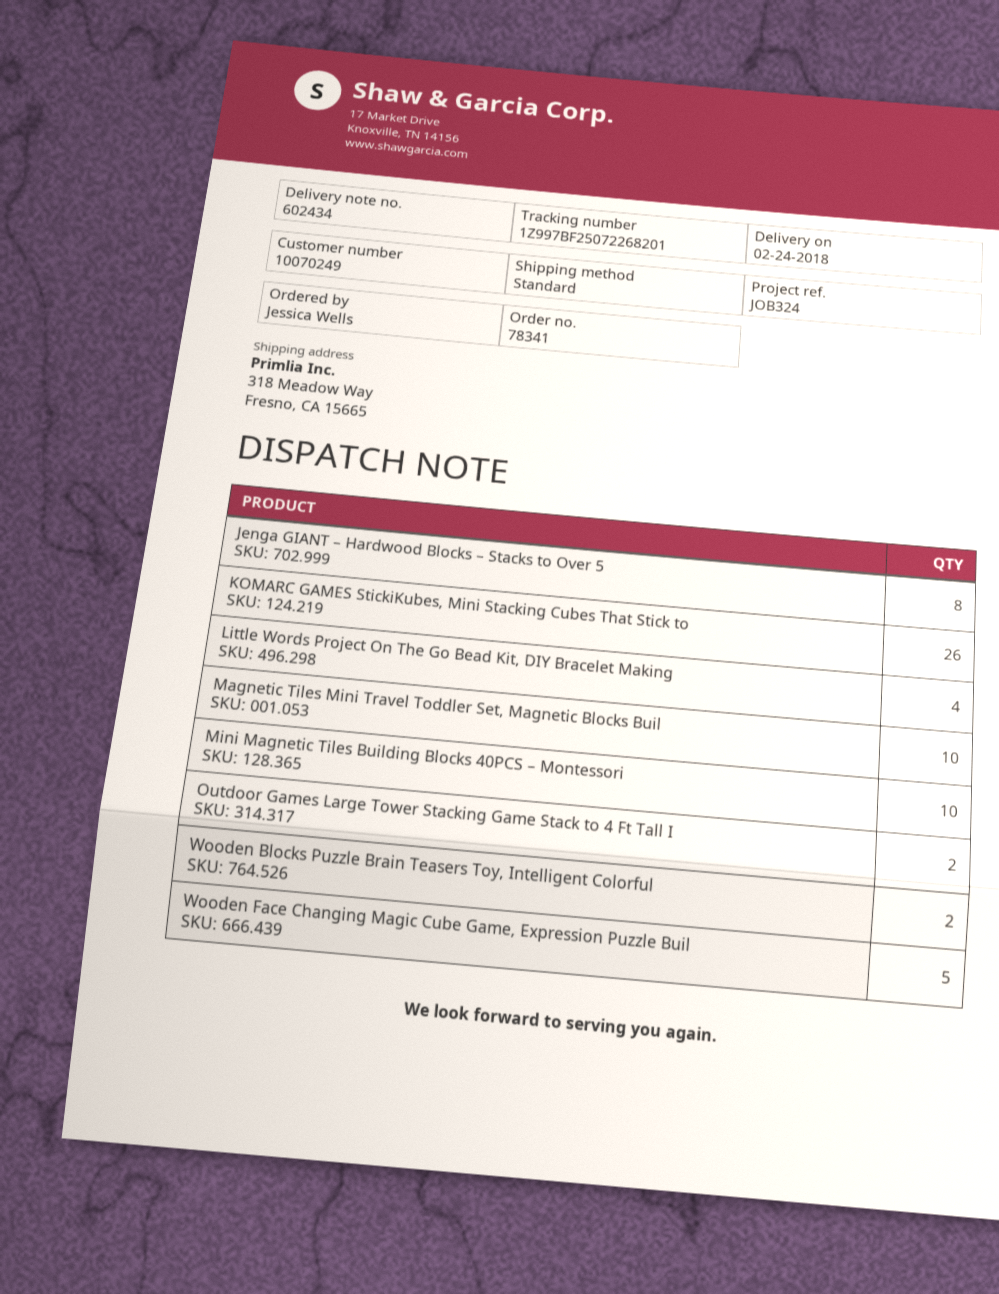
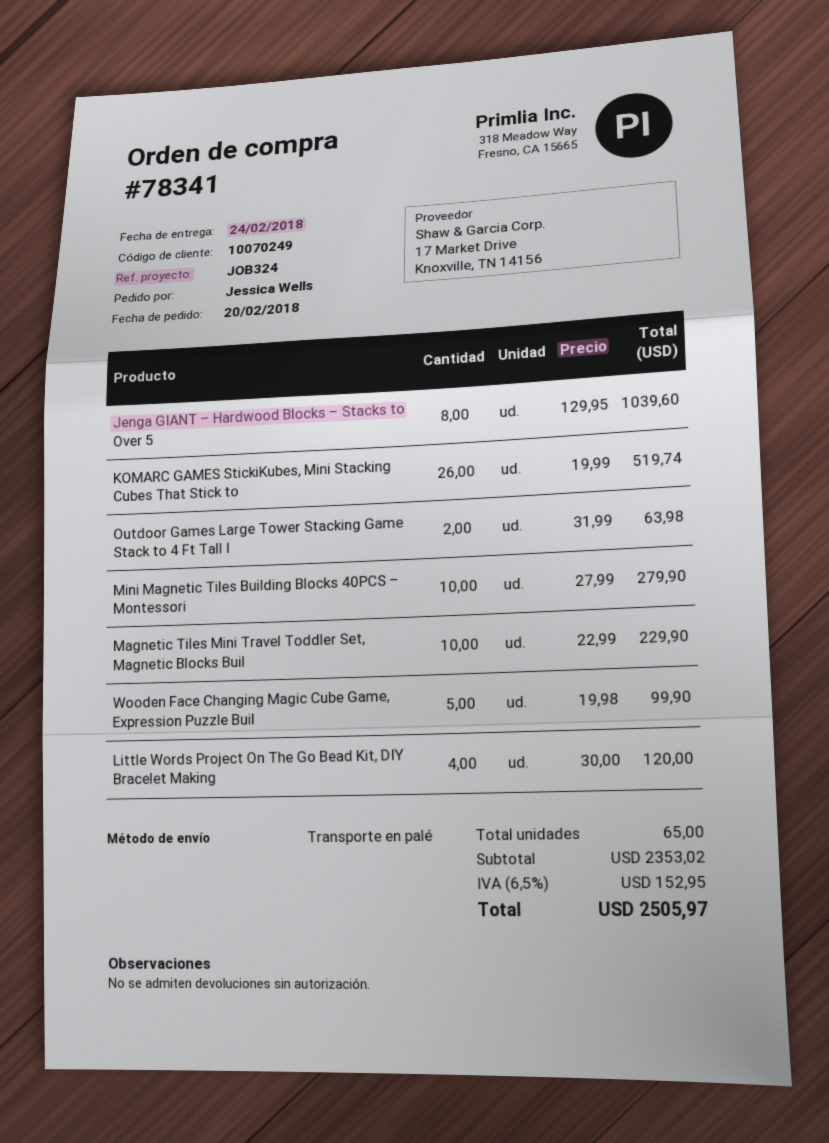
shipping method: standard -> pallet freight
Wooden Blocks Puzzle Brain Teasers Toy, Intelligent Colorful: 2 -> none

